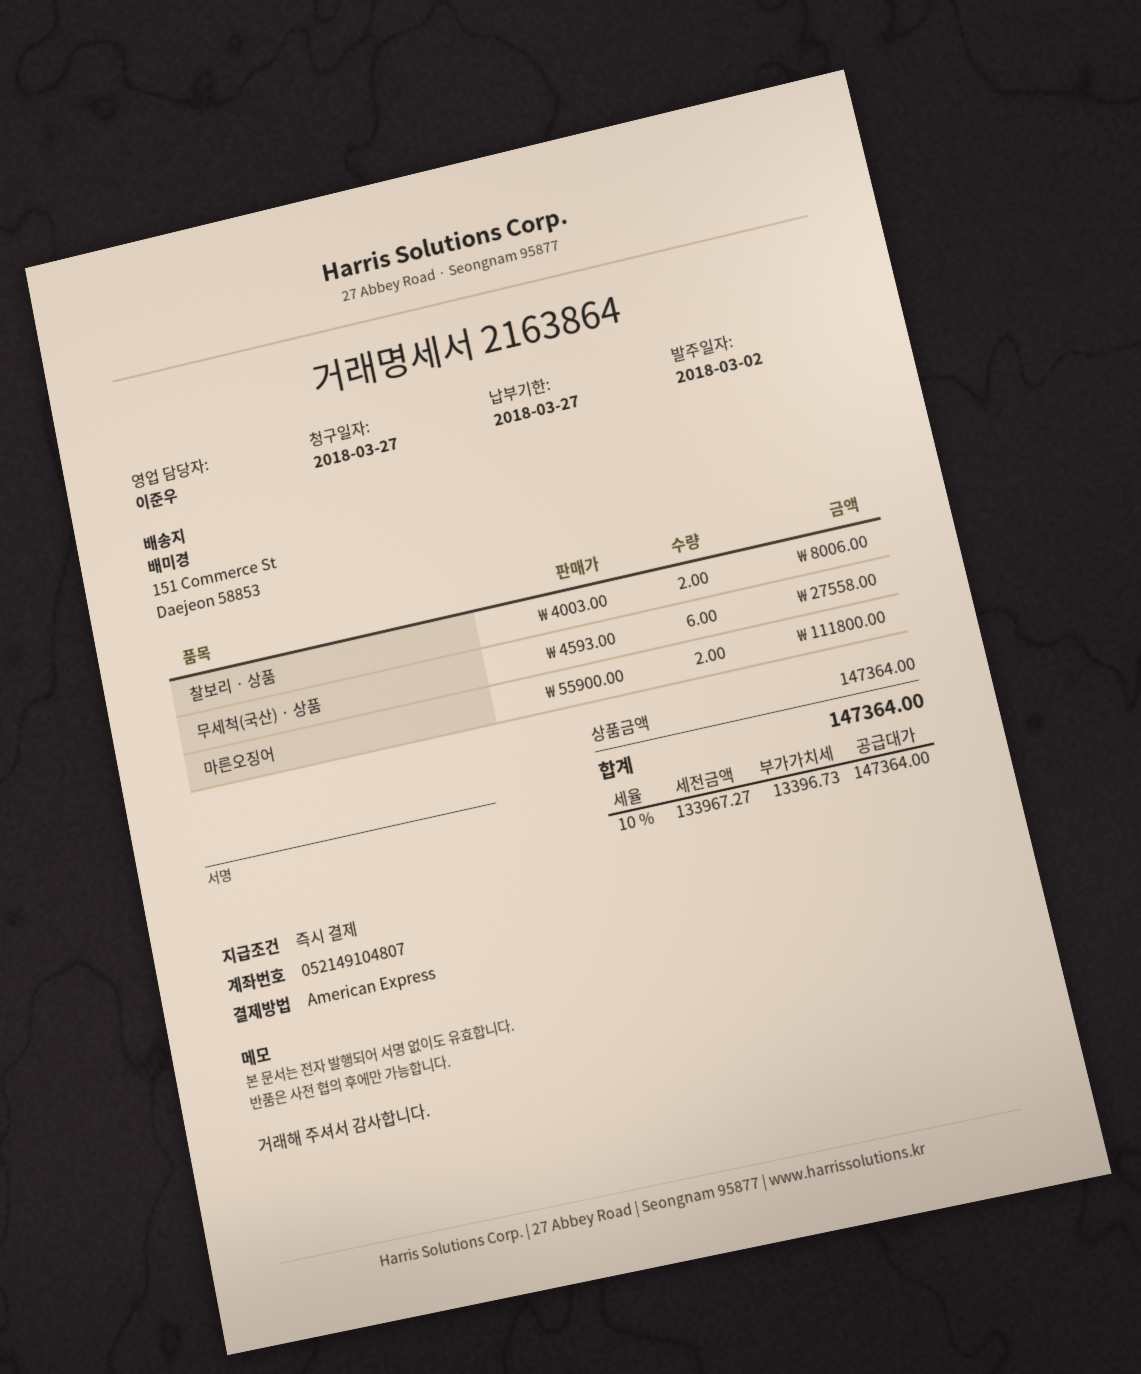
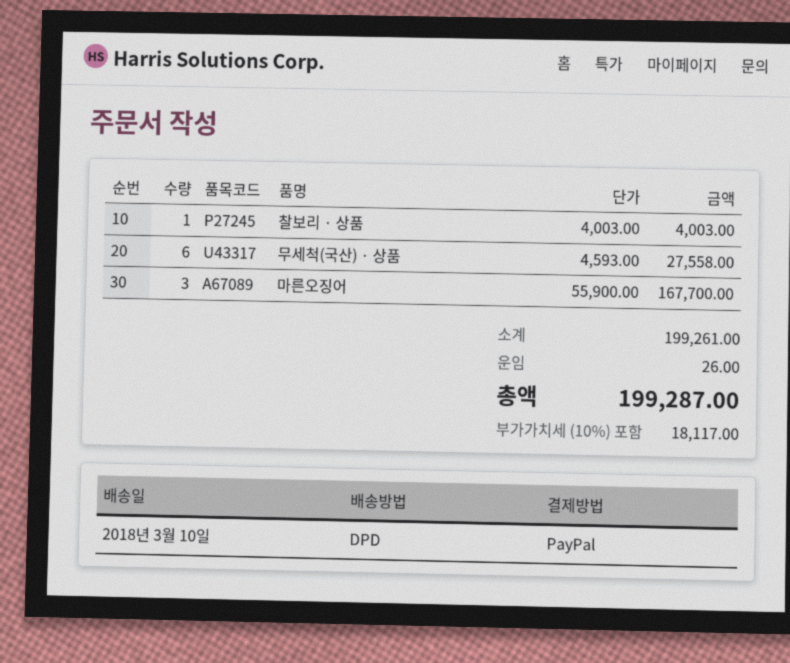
payment method: American Express -> PayPal
찰보리 · 상품: 2 x 4003.00 = 8006.00 -> 1 x 4003.00 = 4003.00
마른오징어: 2 x 55900.00 = 111800.00 -> 3 x 55900.00 = 167700.00
subtotal: 147364.00 -> 199261.00
shipping: none -> 26.00
tax: 10% = 13396.73 -> 10% = 18117.00
total: 147364.00 -> 199287.00

